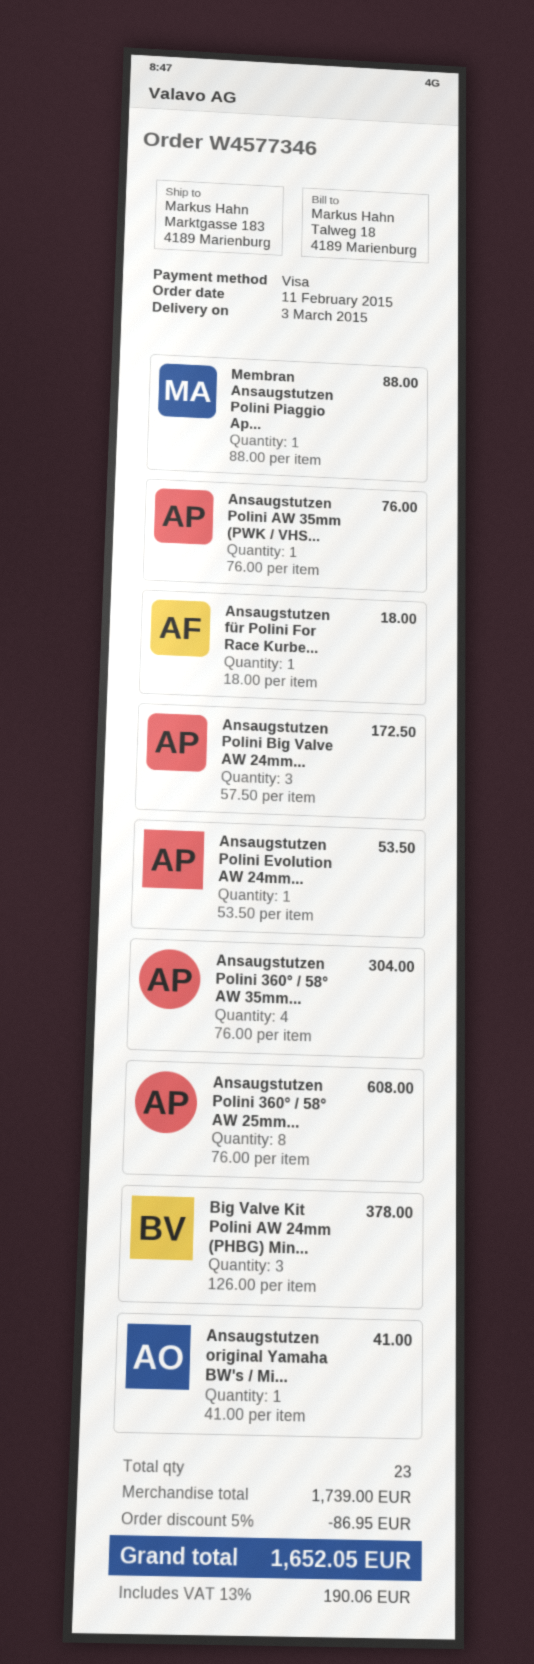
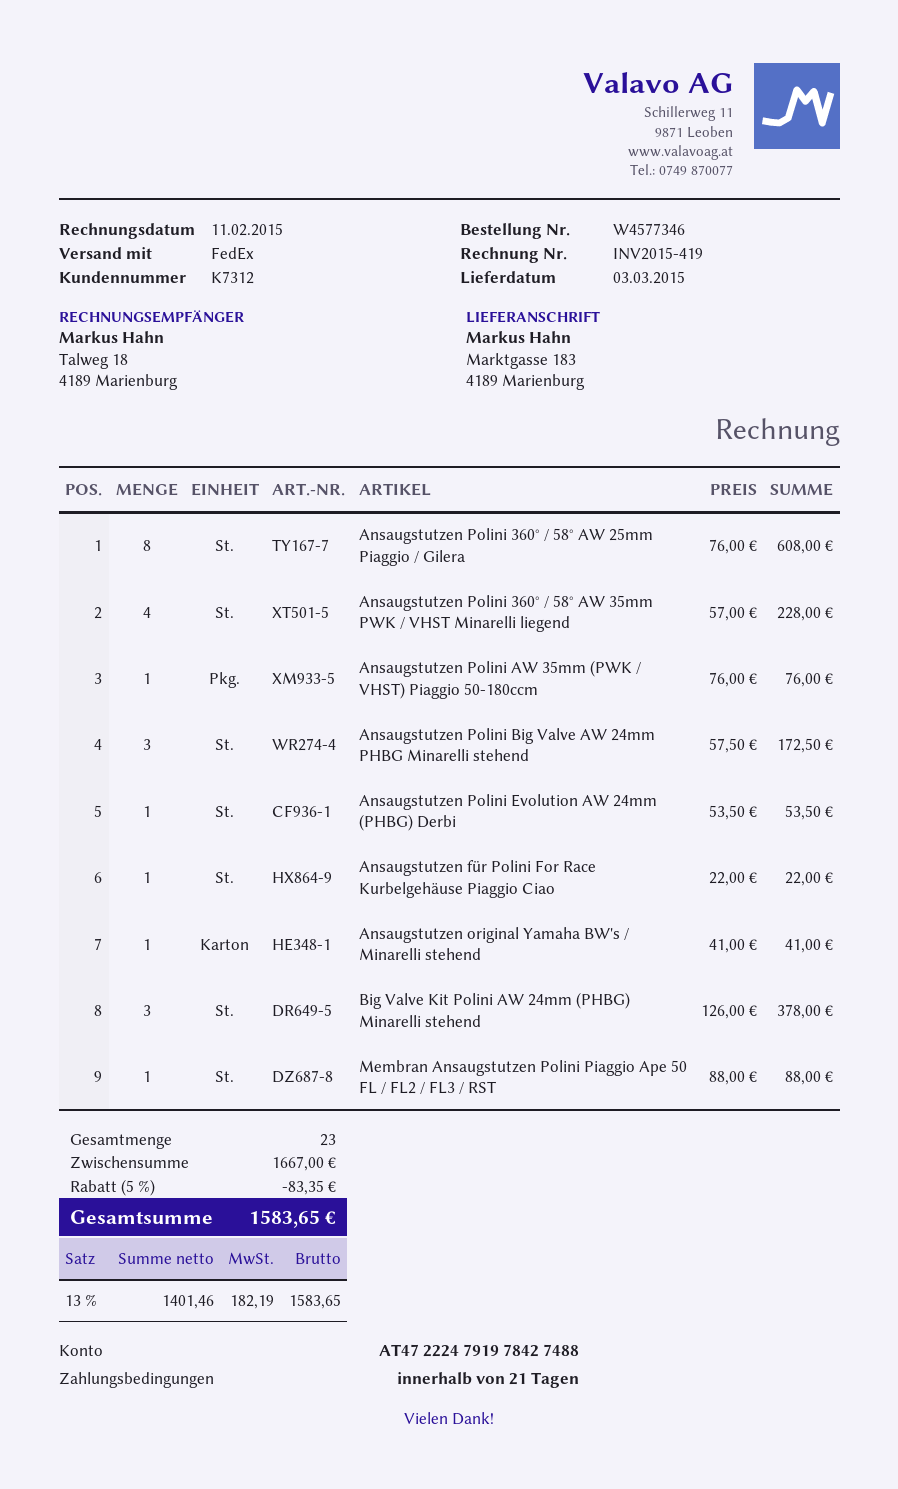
Ansaugstutzen für Polini For Race Kurbe...: 1 x 18.00 = 18.00 -> 1 x 22.00 = 22.00
Ansaugstutzen Polini 360° / 58° AW 35mm...: 4 x 76.00 = 304.00 -> 4 x 57.00 = 228.00
subtotal: 1739.00 -> 1667.00
discount: 5% = 86.95 -> 5% = 83.35
tax: 13% = 190.06 -> 13% = 182.19
total: 1652.05 -> 1583.65

